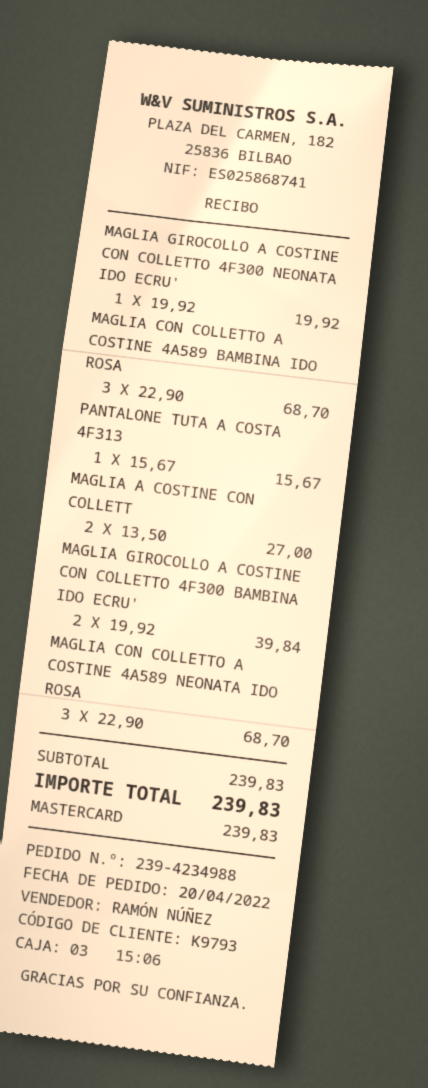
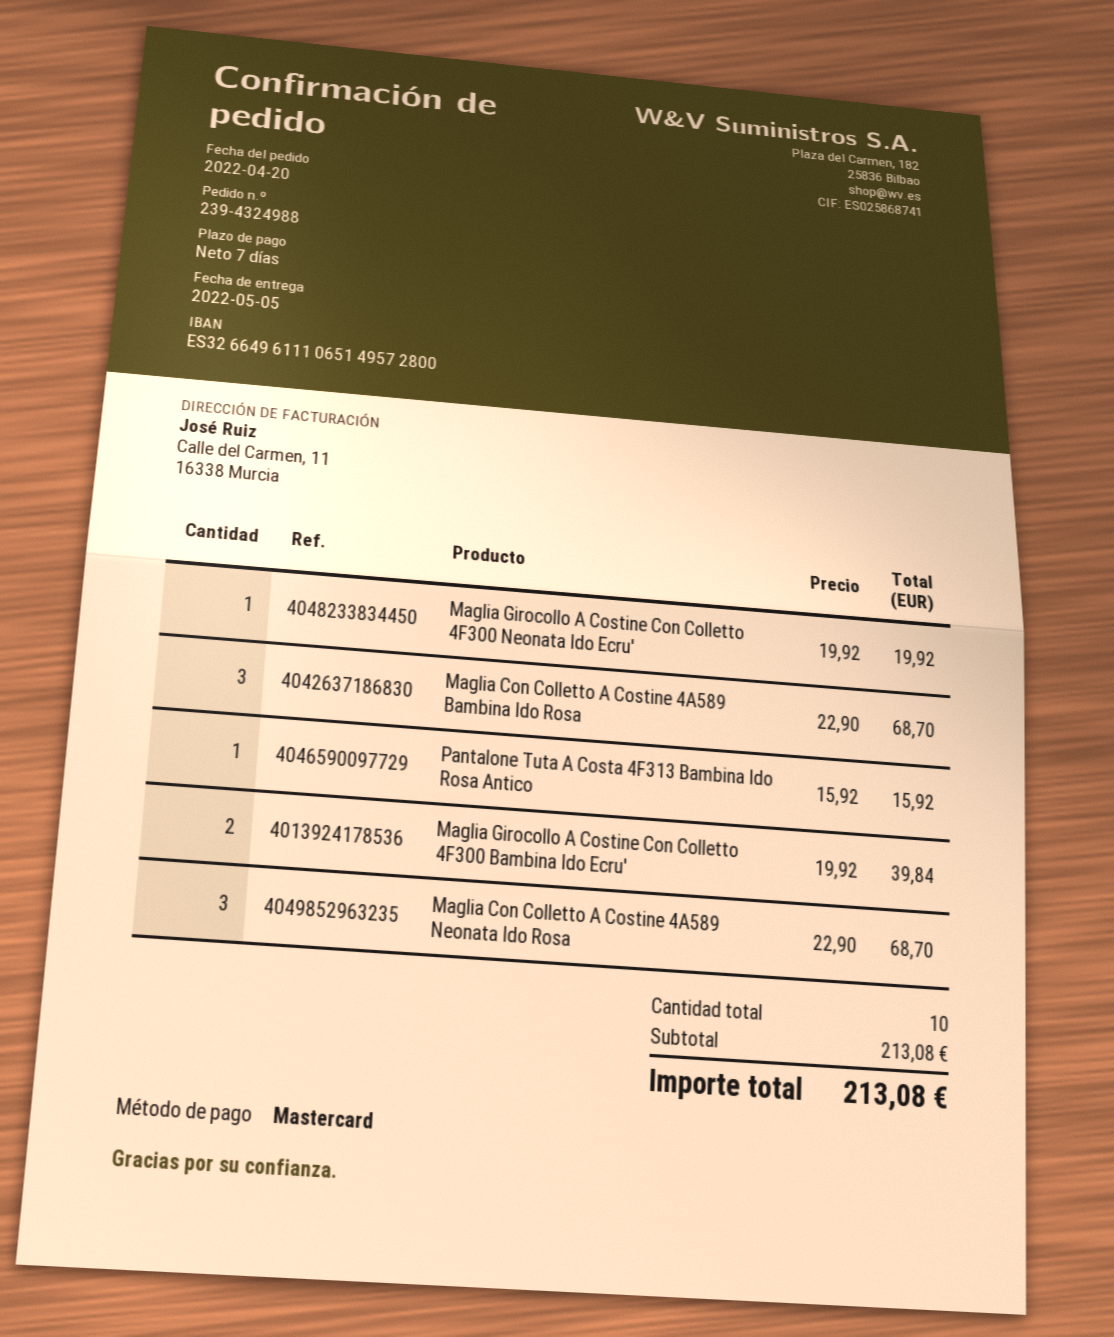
order number: 239-4234988 -> 239-4324988
PANTALONE TUTA A COSTA 4F313: 1 x 15.67 = 15.67 -> 1 x 15.92 = 15.92
MAGLIA A COSTINE CON COLLETT: 2 x 13.50 = 27.00 -> none
subtotal: 239.83 -> 213.08
total: 239.83 -> 213.08

